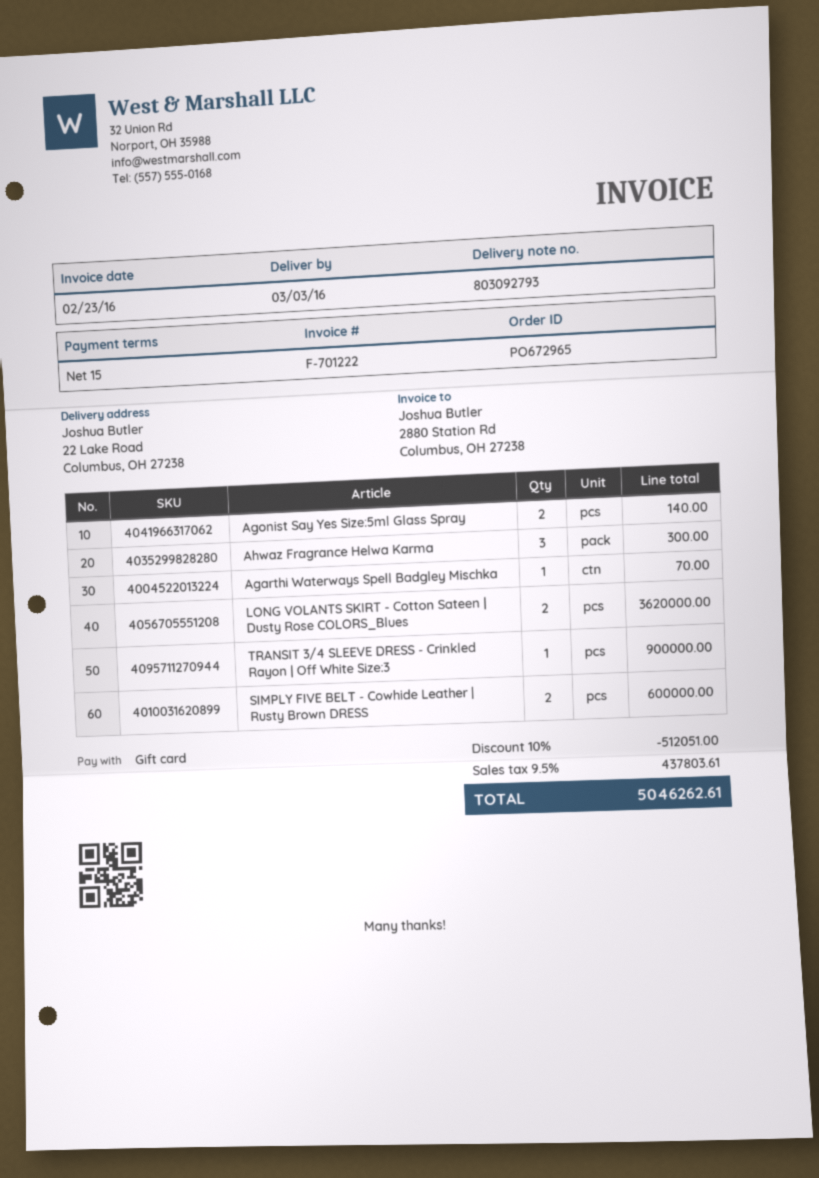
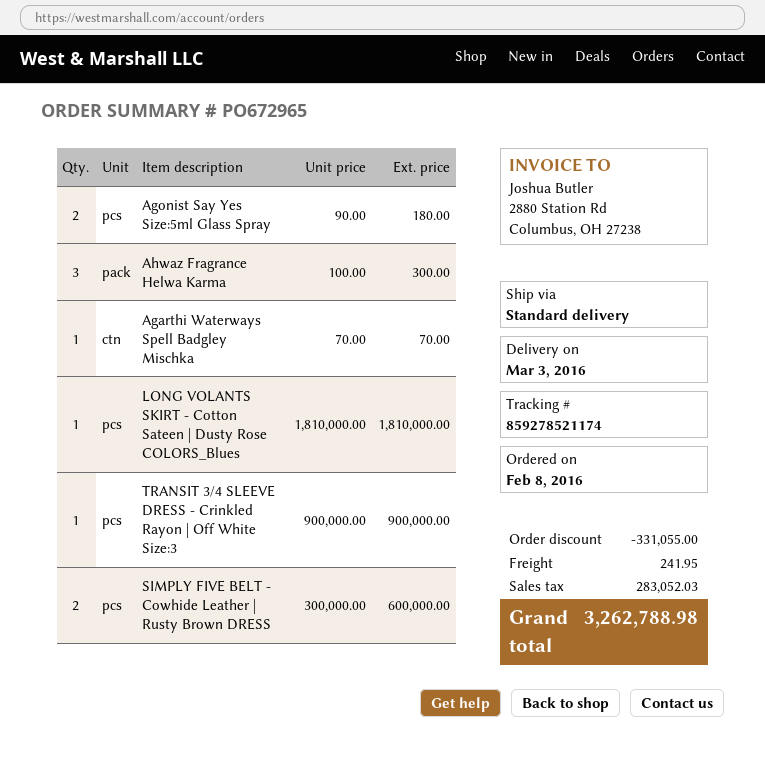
Agonist Say Yes Size:5ml Glass Spray: 2 for 140.00 -> 2 for 180.00
LONG VOLANTS SKIRT - Cotton Sateen | Dusty Rose COLORS_Blues: 2 for 3620000.00 -> 1 for 1810000.00
discount: 512051.00 -> 331055.00
shipping: none -> 241.95
tax: 437803.61 -> 283052.03
total: 5046262.61 -> 3262788.98

